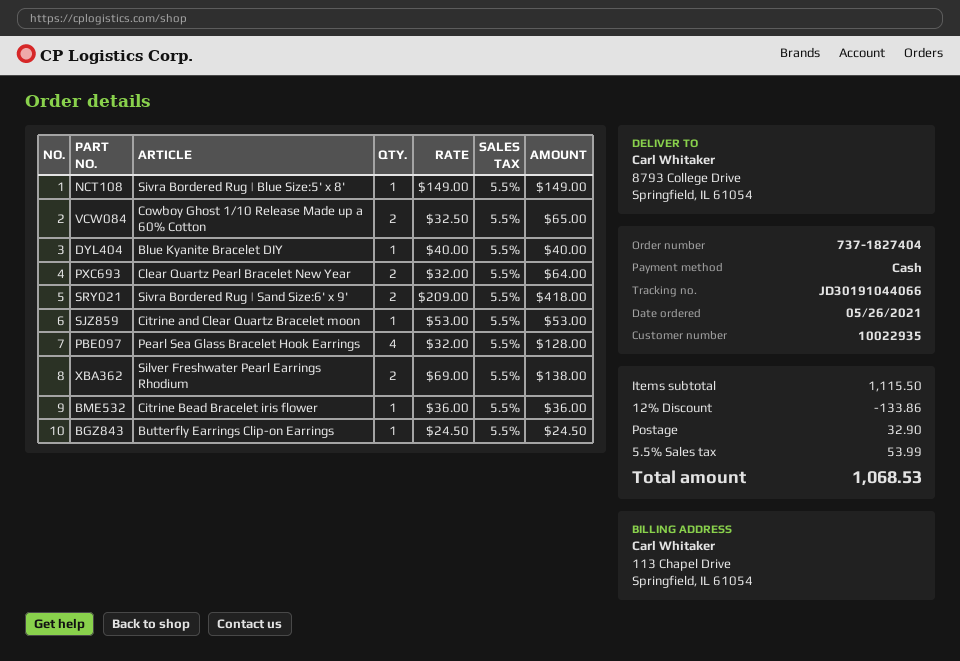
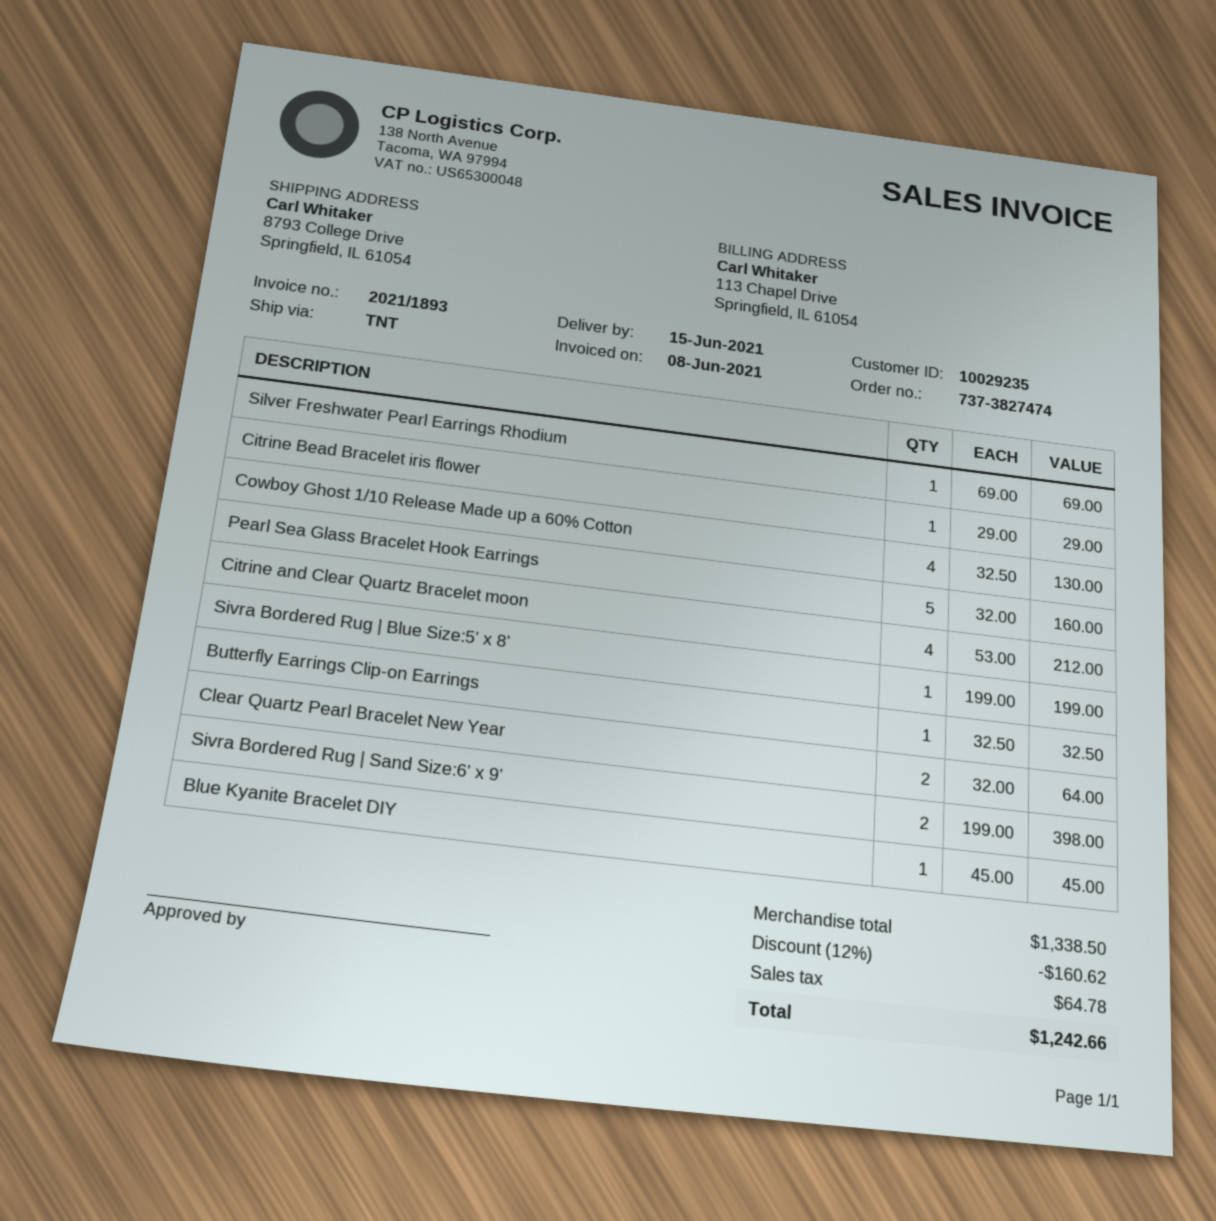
order number: 737-1827404 -> 737-3827474
customer number: 10022935 -> 10029235
Sivra Bordered Rug | Blue Size:5' x 8': 1 x 149.00 = 149.00 -> 1 x 199.00 = 199.00
Cowboy Ghost 1/10 Release Made up a 60% Cotton: 2 x 32.50 = 65.00 -> 4 x 32.50 = 130.00
Blue Kyanite Bracelet DIY: 1 x 40.00 = 40.00 -> 1 x 45.00 = 45.00
Sivra Bordered Rug | Sand Size:6' x 9': 2 x 209.00 = 418.00 -> 2 x 199.00 = 398.00
Citrine and Clear Quartz Bracelet moon: 1 x 53.00 = 53.00 -> 4 x 53.00 = 212.00
Pearl Sea Glass Bracelet Hook Earrings: 4 x 32.00 = 128.00 -> 5 x 32.00 = 160.00
Silver Freshwater Pearl Earrings Rhodium: 2 x 69.00 = 138.00 -> 1 x 69.00 = 69.00
Citrine Bead Bracelet iris flower: 1 x 36.00 = 36.00 -> 1 x 29.00 = 29.00
Butterfly Earrings Clip-on Earrings: 1 x 24.50 = 24.50 -> 1 x 32.50 = 32.50
subtotal: 1115.50 -> 1338.50
discount: 12% = 133.86 -> 12% = 160.62
shipping: 32.90 -> none
tax: 53.99 -> 64.78
total: 1068.53 -> 1242.66

